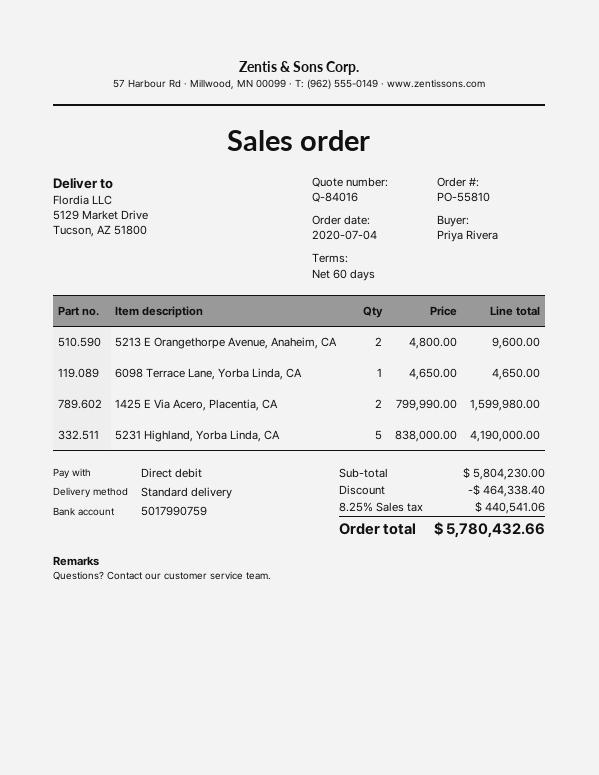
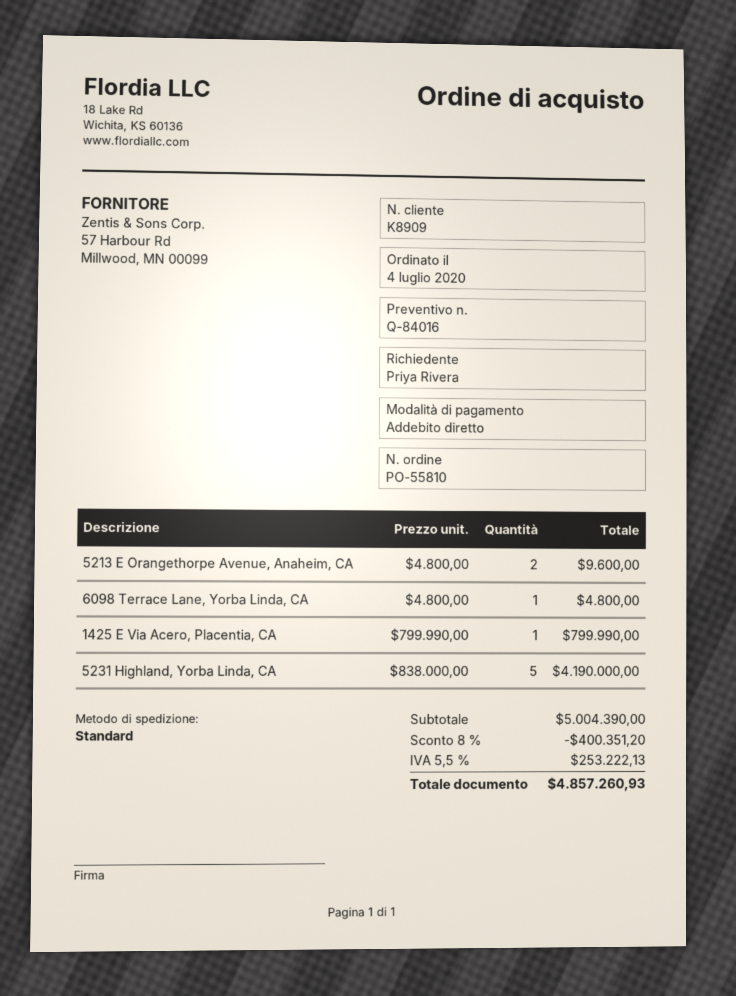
6098 Terrace Lane, Yorba Linda, CA: 1 x 4650.00 = 4650.00 -> 1 x 4800.00 = 4800.00
1425 E Via Acero, Placentia, CA: 2 x 799990.00 = 1599980.00 -> 1 x 799990.00 = 799990.00
subtotal: 5804230.00 -> 5004390.00
discount: 464338.40 -> 400351.20
tax: 8.25% = 440541.06 -> 5.5% = 253222.13
total: 5780432.66 -> 4857260.93

